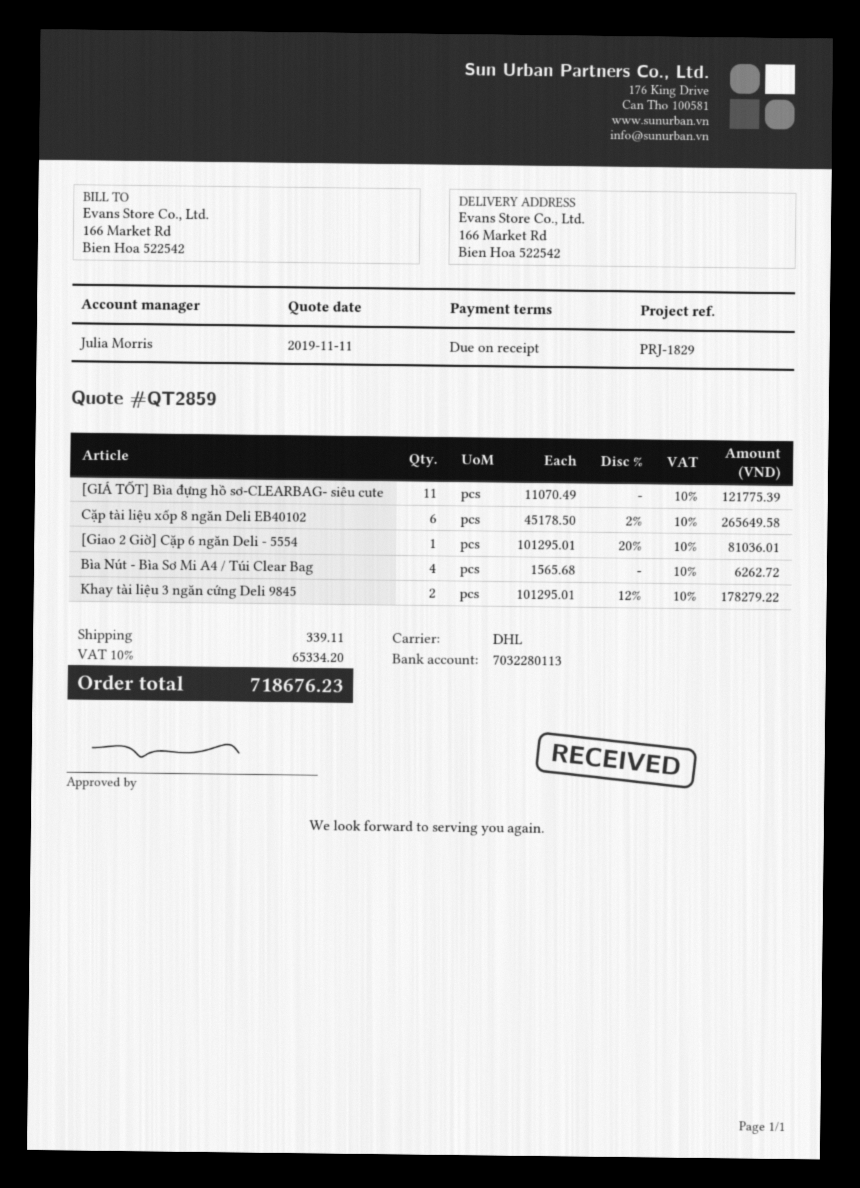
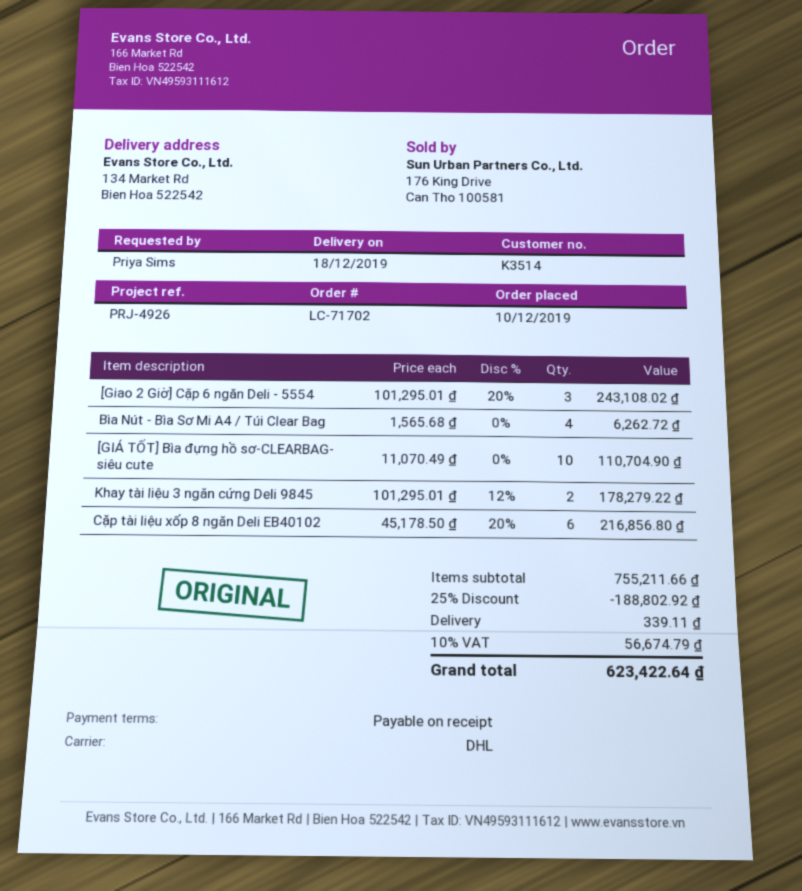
reference: PRJ-1829 -> PRJ-4926
ship to: 166 Market Rd, Bien Hoa 522542 -> 134 Market Rd, Bien Hoa 522542
[GIÁ TỐT] Bìa đựng hồ sơ-CLEARBAG- siêu cute: 11 x 11070.49 = 121775.39 -> 10 x 11070.49 = 110704.90
Cặp tài liệu xốp 8 ngăn Deli EB40102: 6 x 45178.50 - 2% = 265649.58 -> 6 x 45178.50 - 20% = 216856.80
[Giao 2 Giờ] Cặp 6 ngăn Deli - 5554: 1 x 101295.01 - 20% = 81036.01 -> 3 x 101295.01 - 20% = 243108.02
discount: none -> 25% = 188802.92
tax: 10% = 65334.20 -> 10% = 56674.79
total: 718676.23 -> 623422.64

